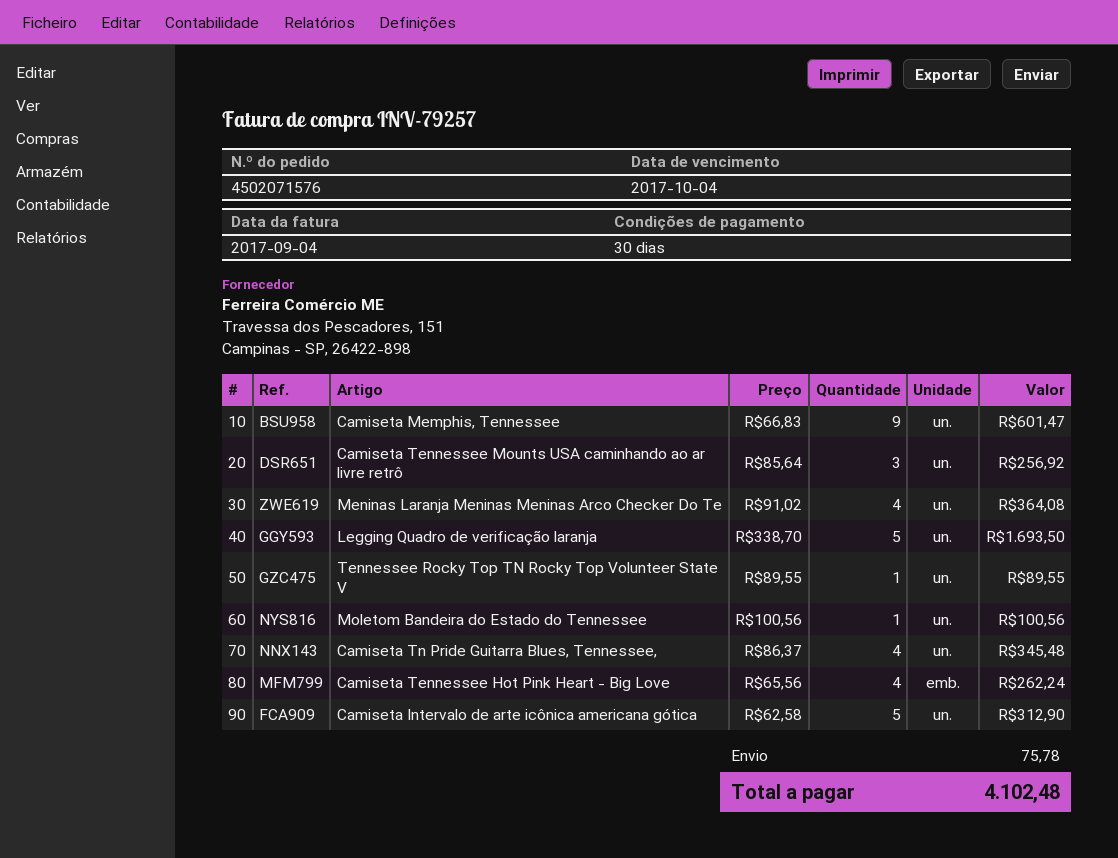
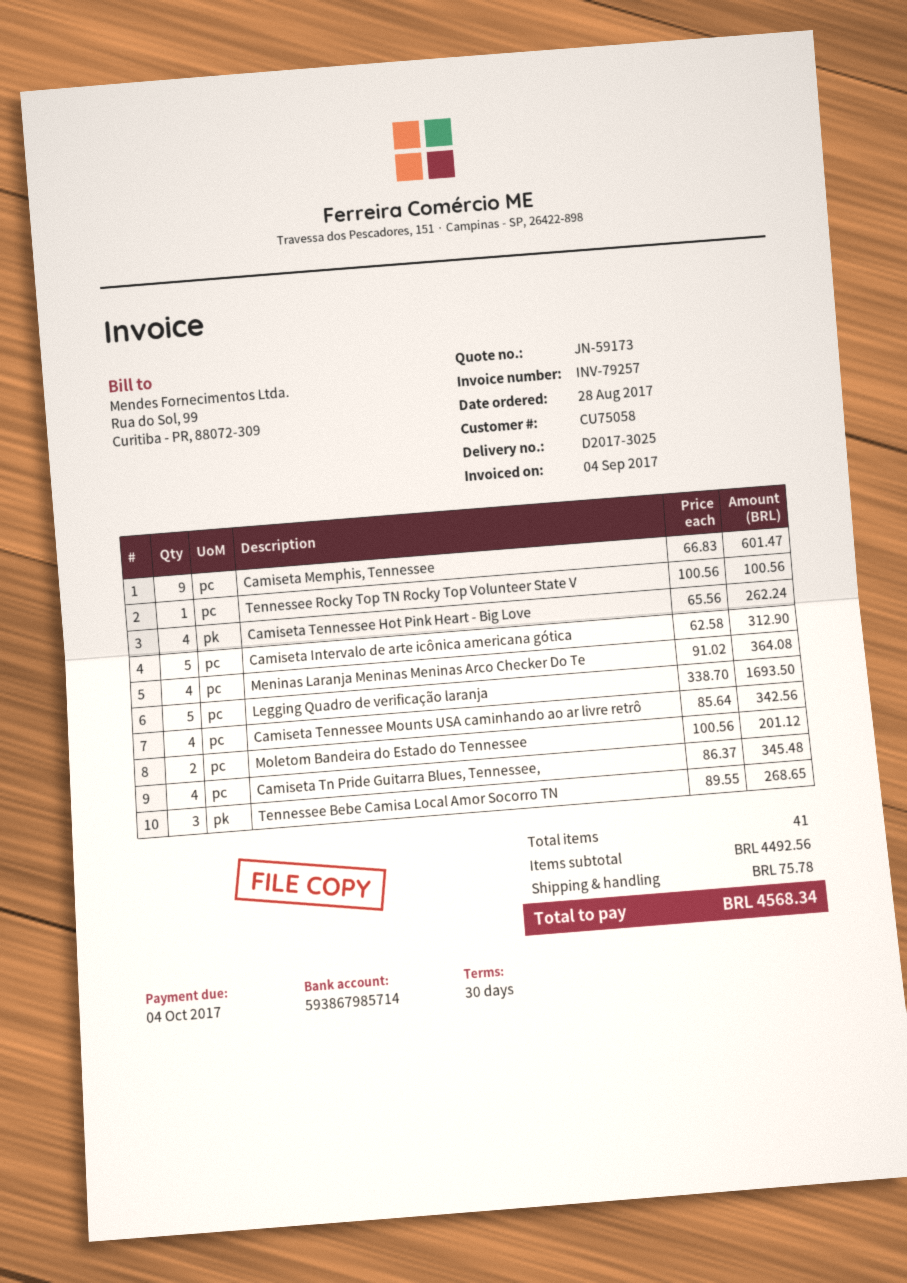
Camiseta Tennessee Mounts USA caminhando ao ar livre retrô: 3 x 85.64 = 256.92 -> 4 x 85.64 = 342.56
Tennessee Rocky Top TN Rocky Top Volunteer State V: 1 x 89.55 = 89.55 -> 1 x 100.56 = 100.56
Moletom Bandeira do Estado do Tennessee: 1 x 100.56 = 100.56 -> 2 x 100.56 = 201.12
Tennessee Bebe Camisa Local Amor Socorro TN: none -> 3 x 89.55 = 268.65
total: 4102.48 -> 4568.34

